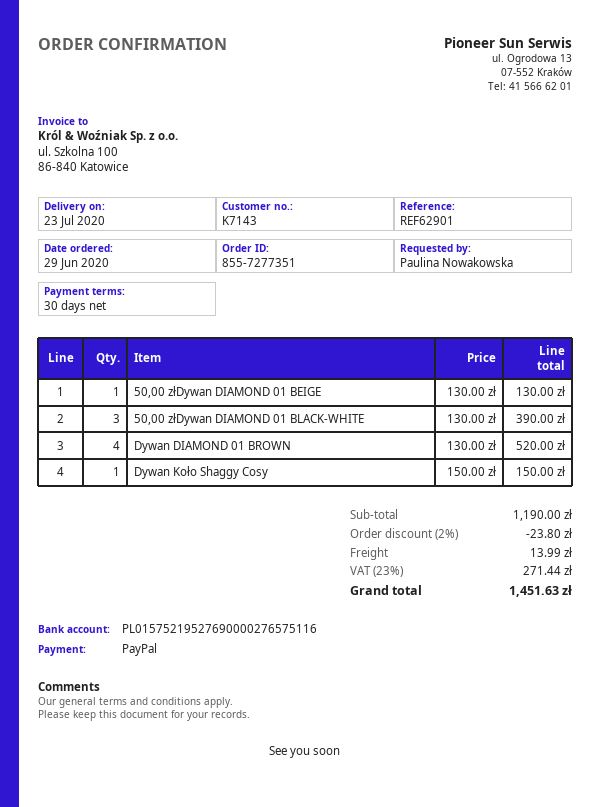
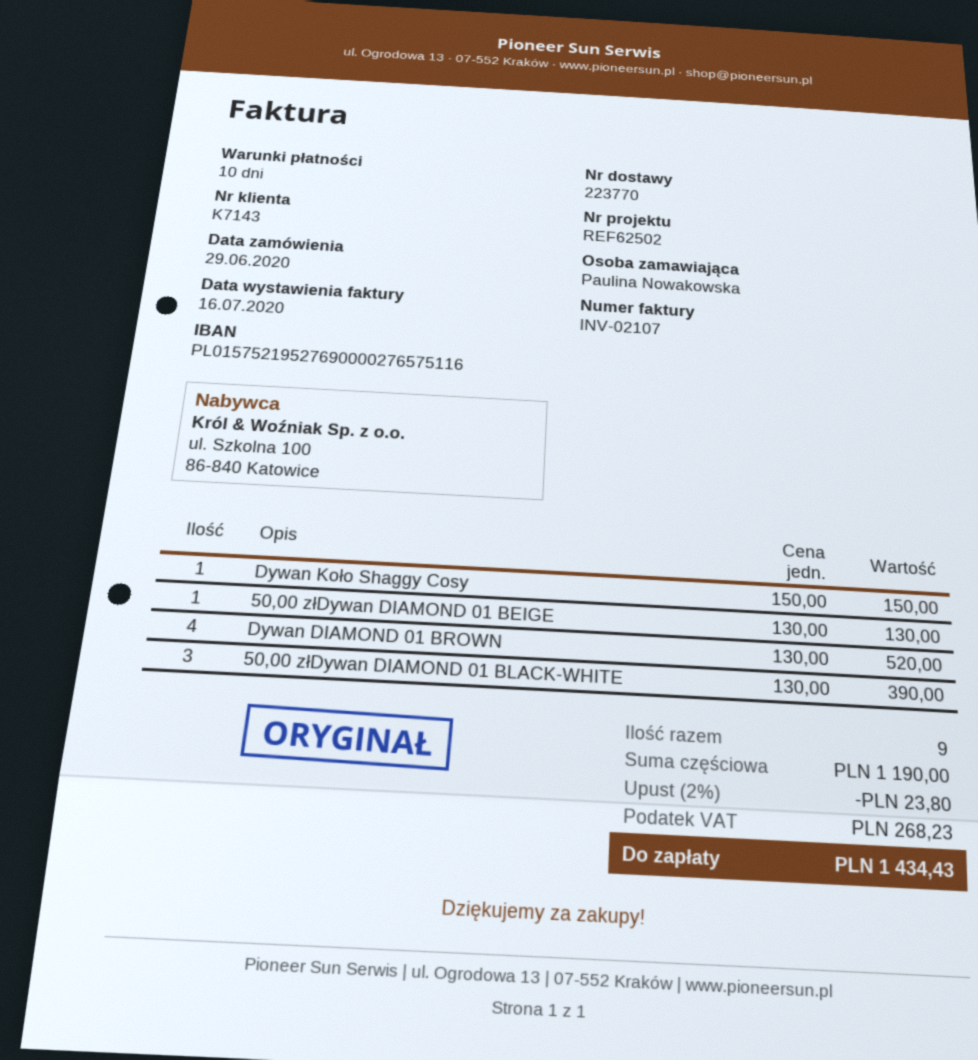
payment terms: 30 days -> 10 days
reference: REF62901 -> REF62502
shipping: 13.99 -> none
tax: 271.44 -> 268.23
total: 1451.63 -> 1434.43

